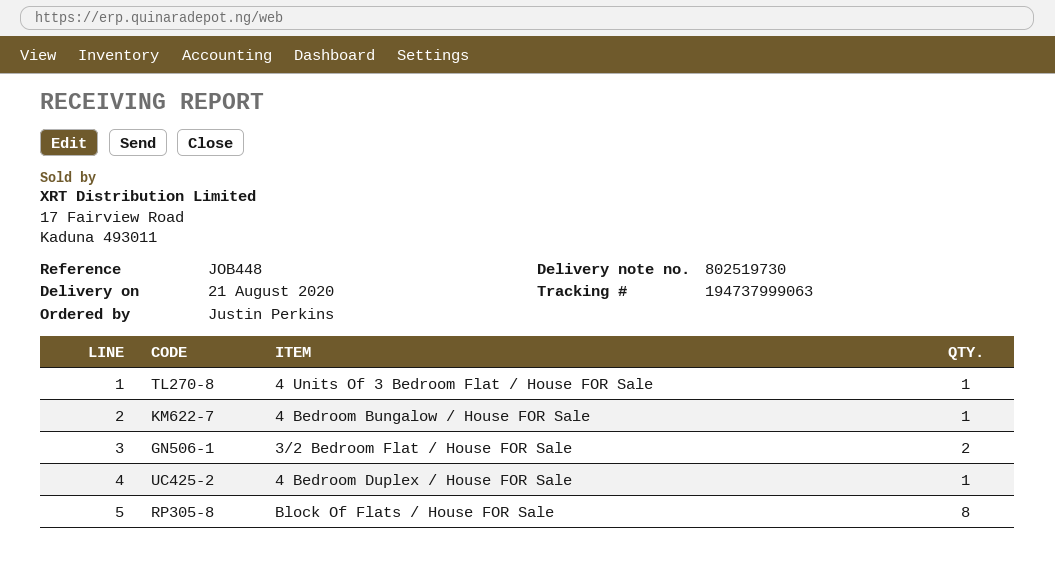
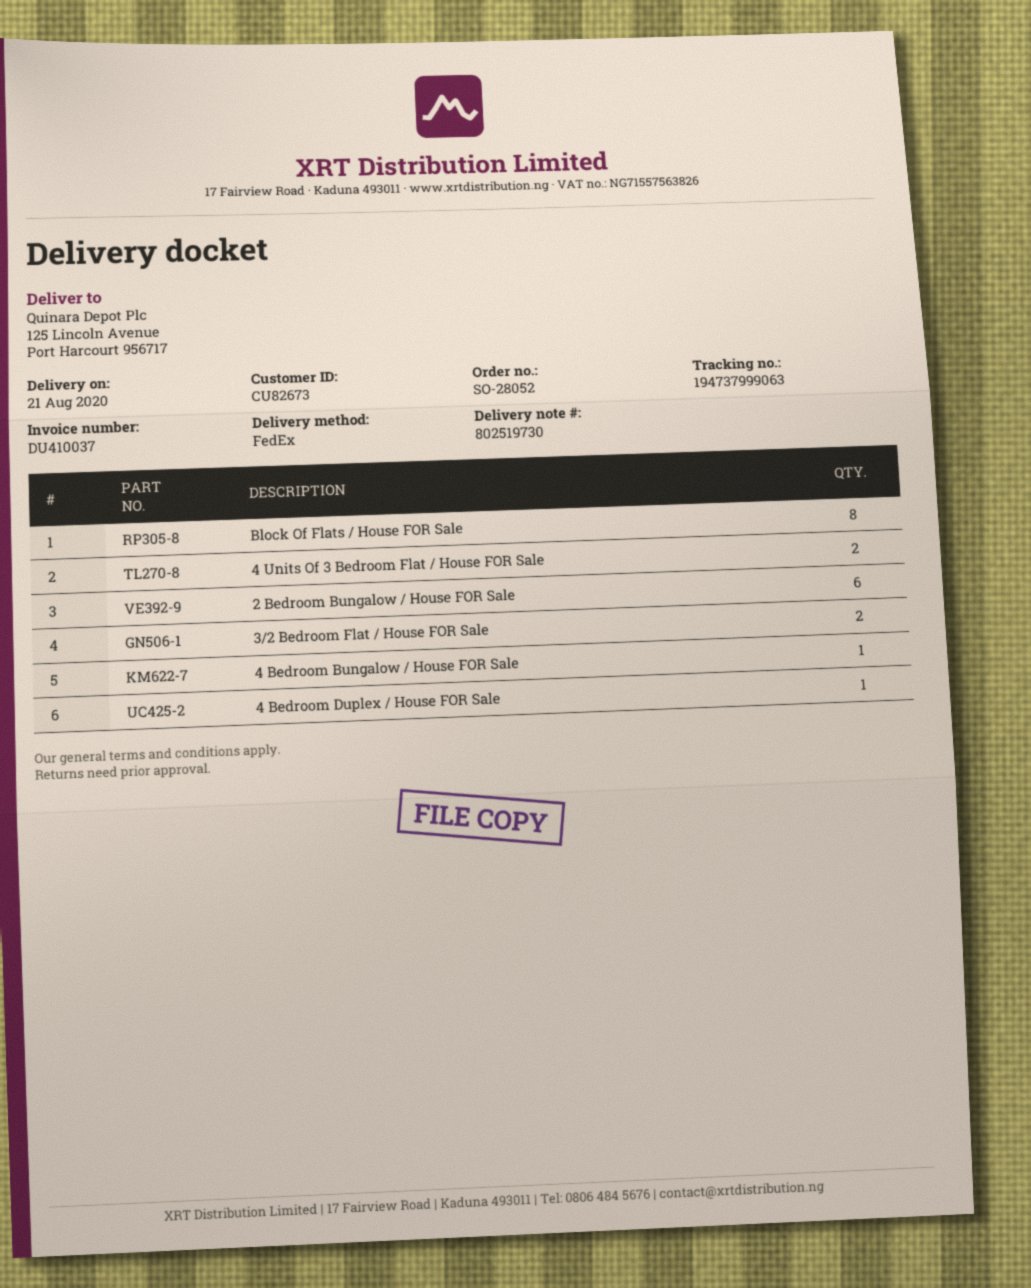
4 Units Of 3 Bedroom Flat / House FOR Sale: 1 -> 2
2 Bedroom Bungalow / House FOR Sale: none -> 6

